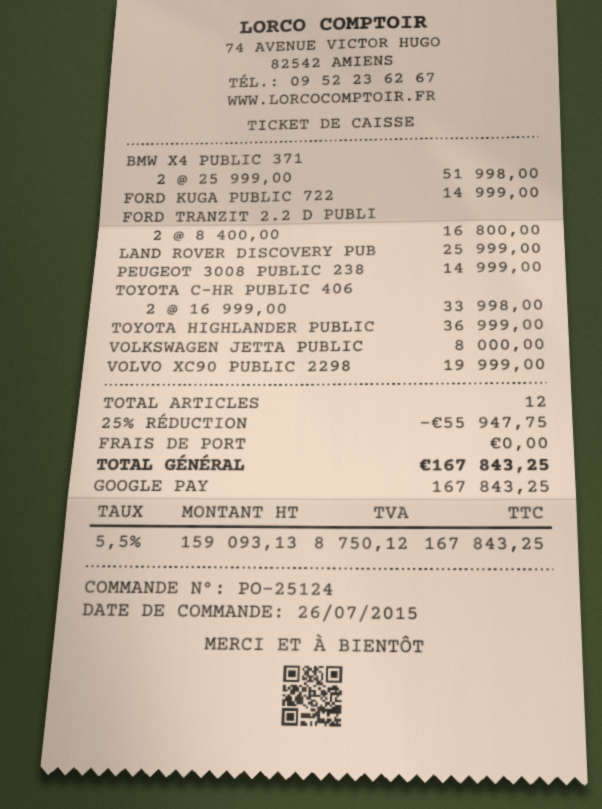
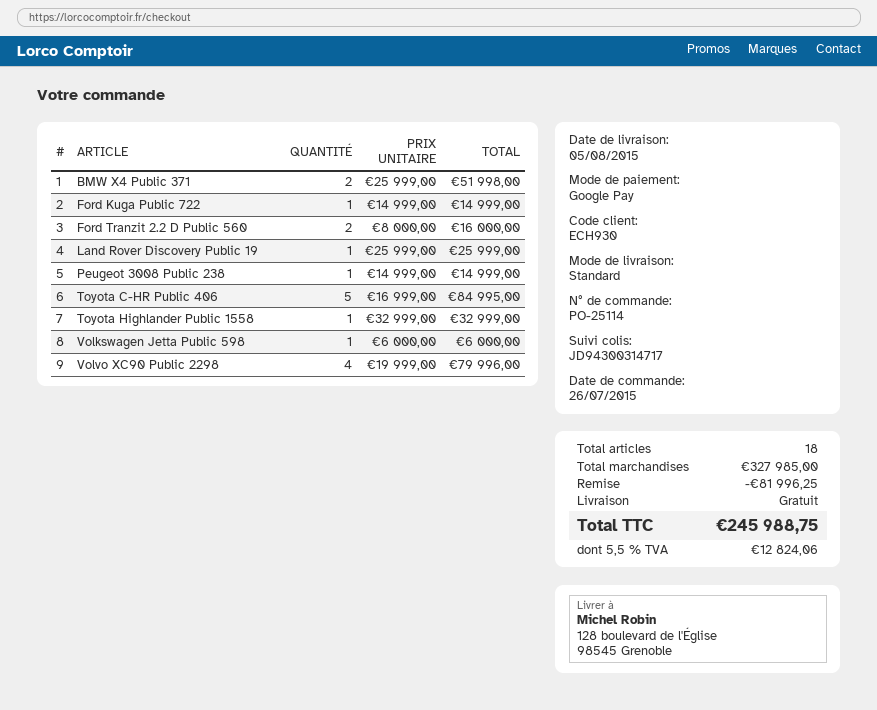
order number: PO-25124 -> PO-25114
FORD TRANZIT 2.2 D PUBLI: 2 x 8400.00 = 16800.00 -> 2 x 8000.00 = 16000.00
TOYOTA C-HR PUBLIC 406: 2 x 16999.00 = 33998.00 -> 5 x 16999.00 = 84995.00
TOYOTA HIGHLANDER PUBLIC: 1 x 36999.00 = 36999.00 -> 1 x 32999.00 = 32999.00
VOLKSWAGEN JETTA PUBLIC: 1 x 8000.00 = 8000.00 -> 1 x 6000.00 = 6000.00
VOLVO XC90 PUBLIC 2298: 1 x 19999.00 = 19999.00 -> 4 x 19999.00 = 79996.00
total quantity: 12 -> 18
discount: 55947.75 -> 81996.25
tax: 5.5% = 8750.12 -> 5.5% = 12824.06
total: 167843.25 -> 245988.75

